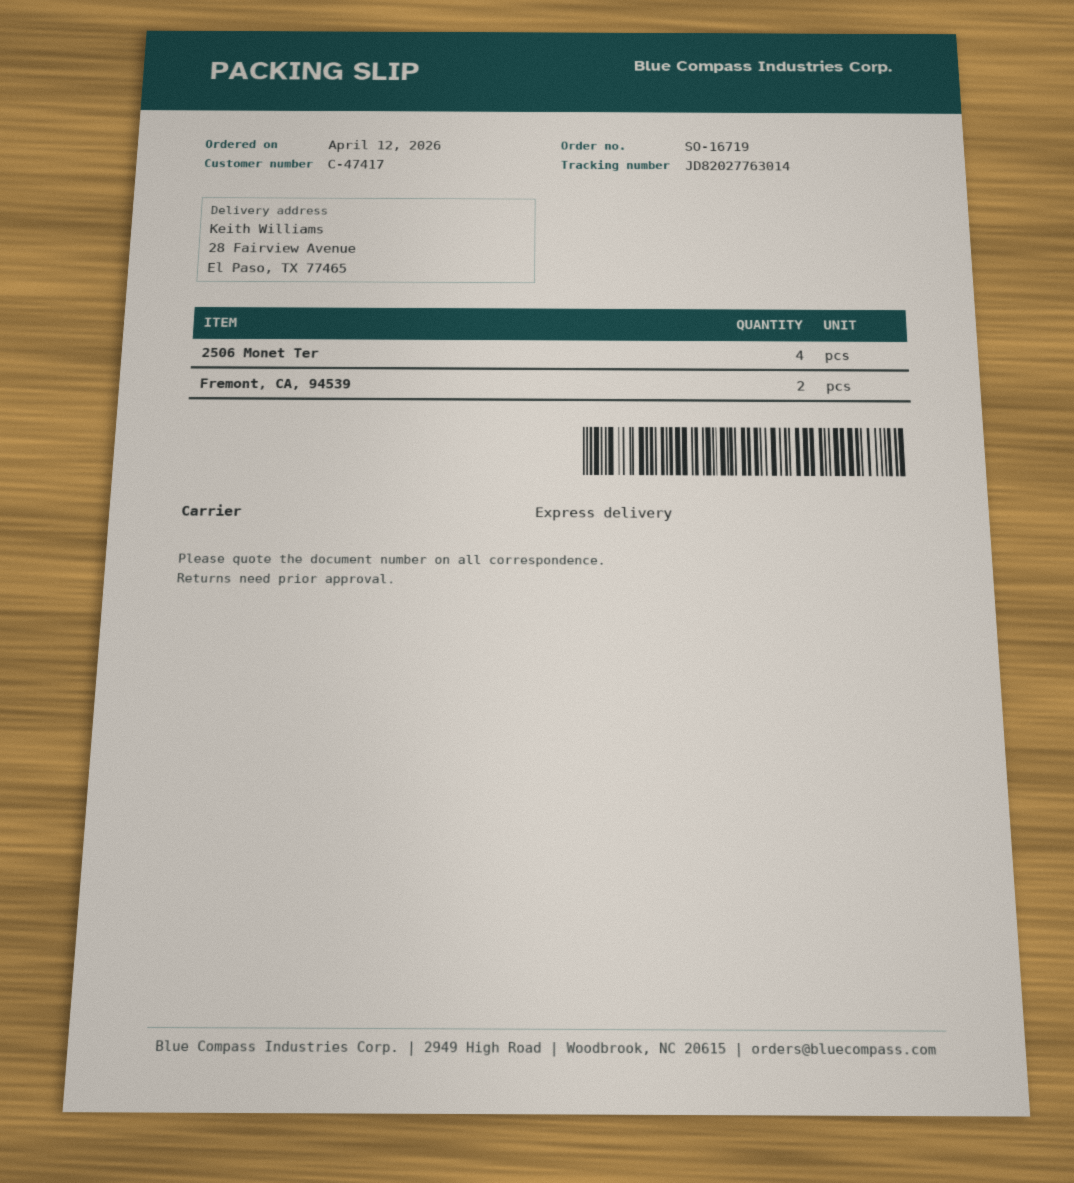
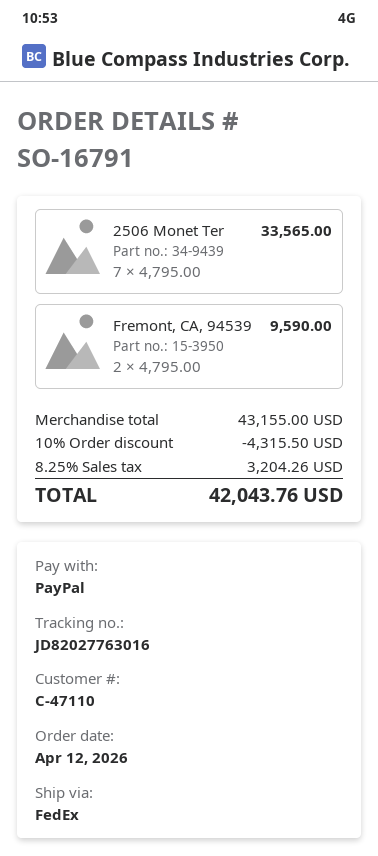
order number: SO-16719 -> SO-16791
customer number: C-47417 -> C-47110
shipping method: express -> FedEx
tracking number: JD82027763014 -> JD82027763016
2506 Monet Ter: 4 -> 7

